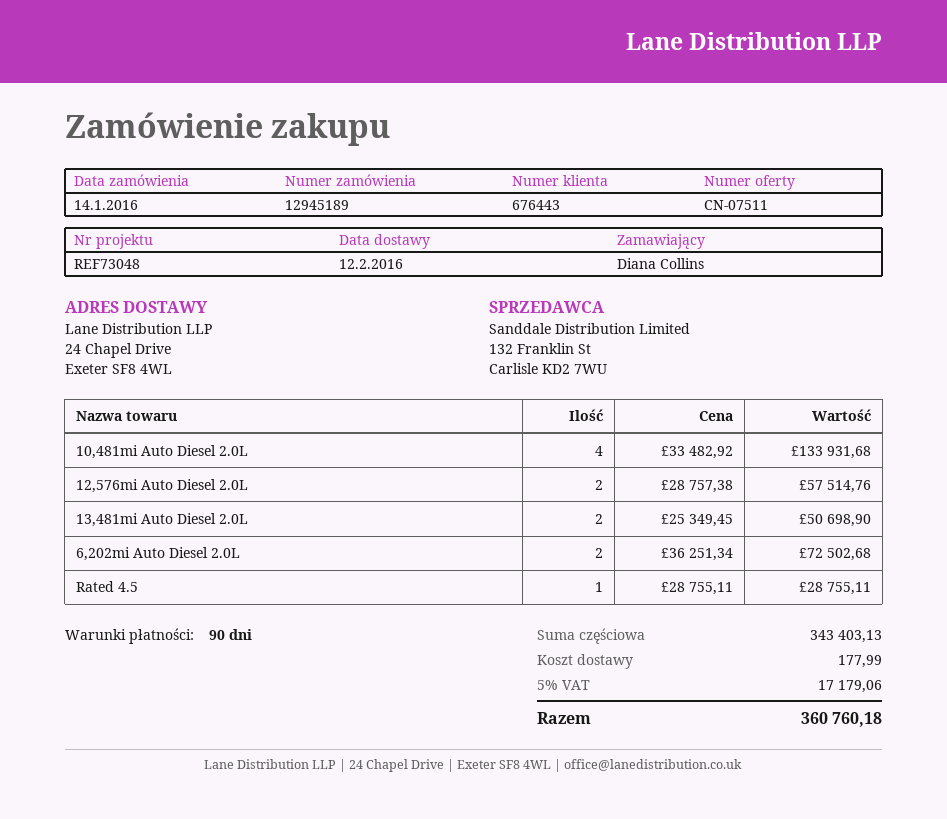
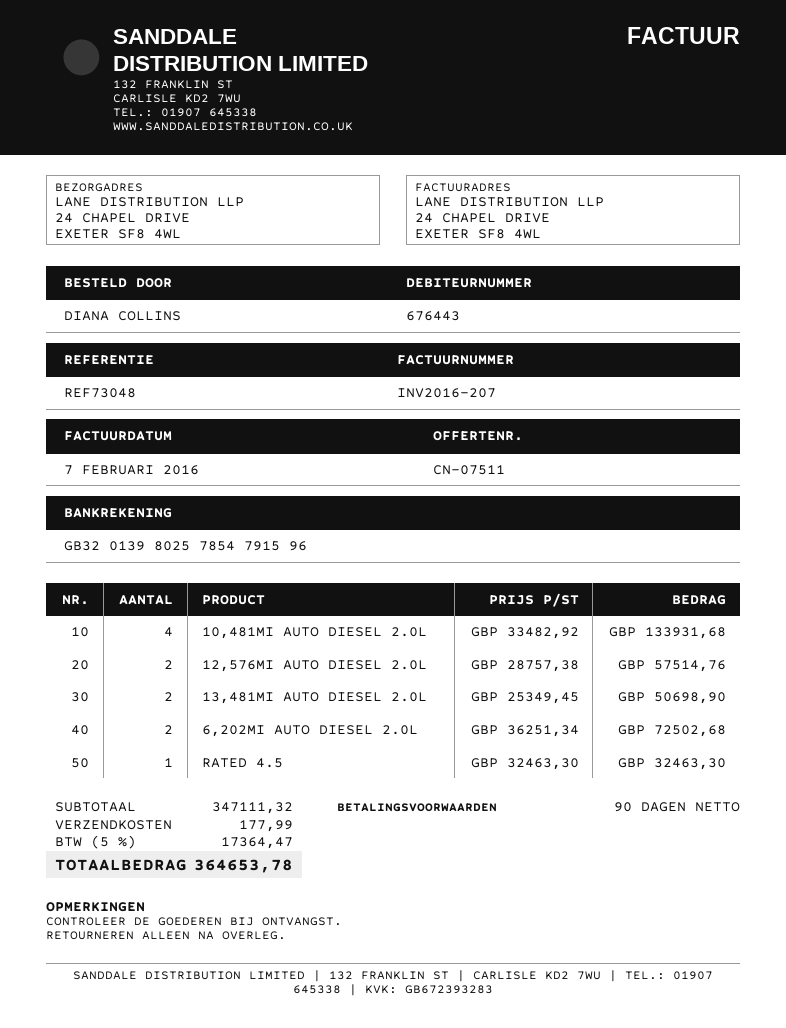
Rated 4.5: 1 x 28755.11 = 28755.11 -> 1 x 32463.30 = 32463.30
subtotal: 343403.13 -> 347111.32
tax: 5% = 17179.06 -> 5% = 17364.47
total: 360760.18 -> 364653.78

